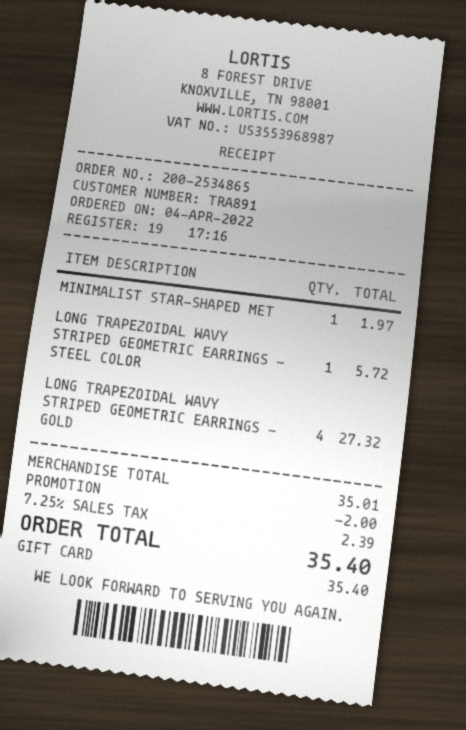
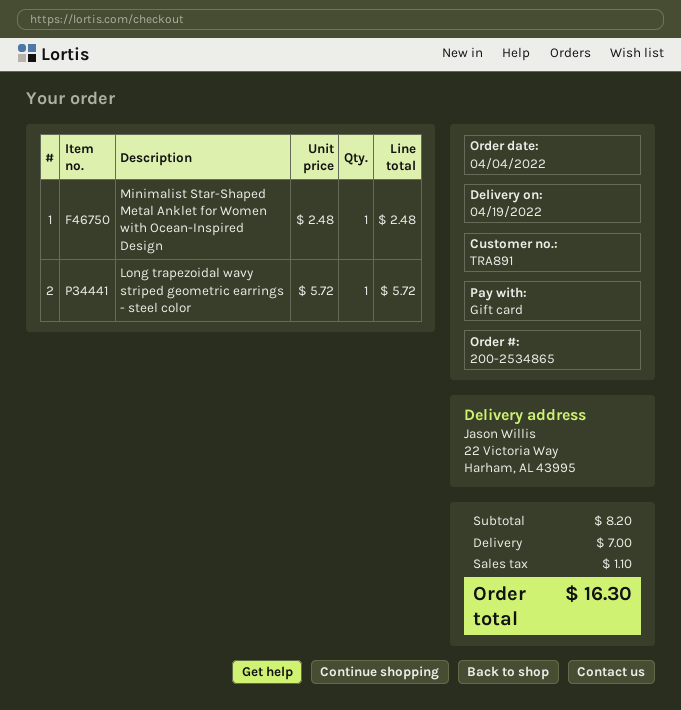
MINIMALIST STAR-SHAPED MET: 1 for 1.97 -> 1 for 2.48
LONG TRAPEZOIDAL WAVY STRIPED GEOMETRIC EARRINGS - GOLD: 4 for 27.32 -> none
subtotal: 35.01 -> 8.20
discount: 2.00 -> none
shipping: none -> 7.00
tax: 2.39 -> 1.10
total: 35.40 -> 16.30

